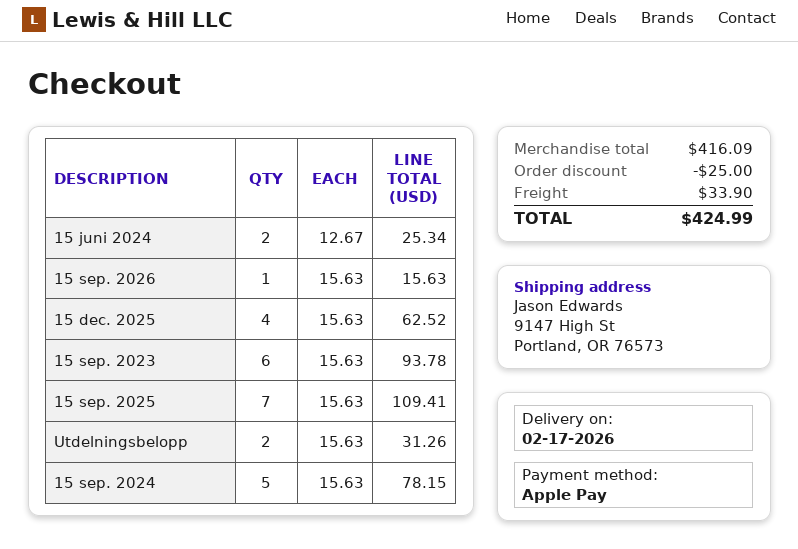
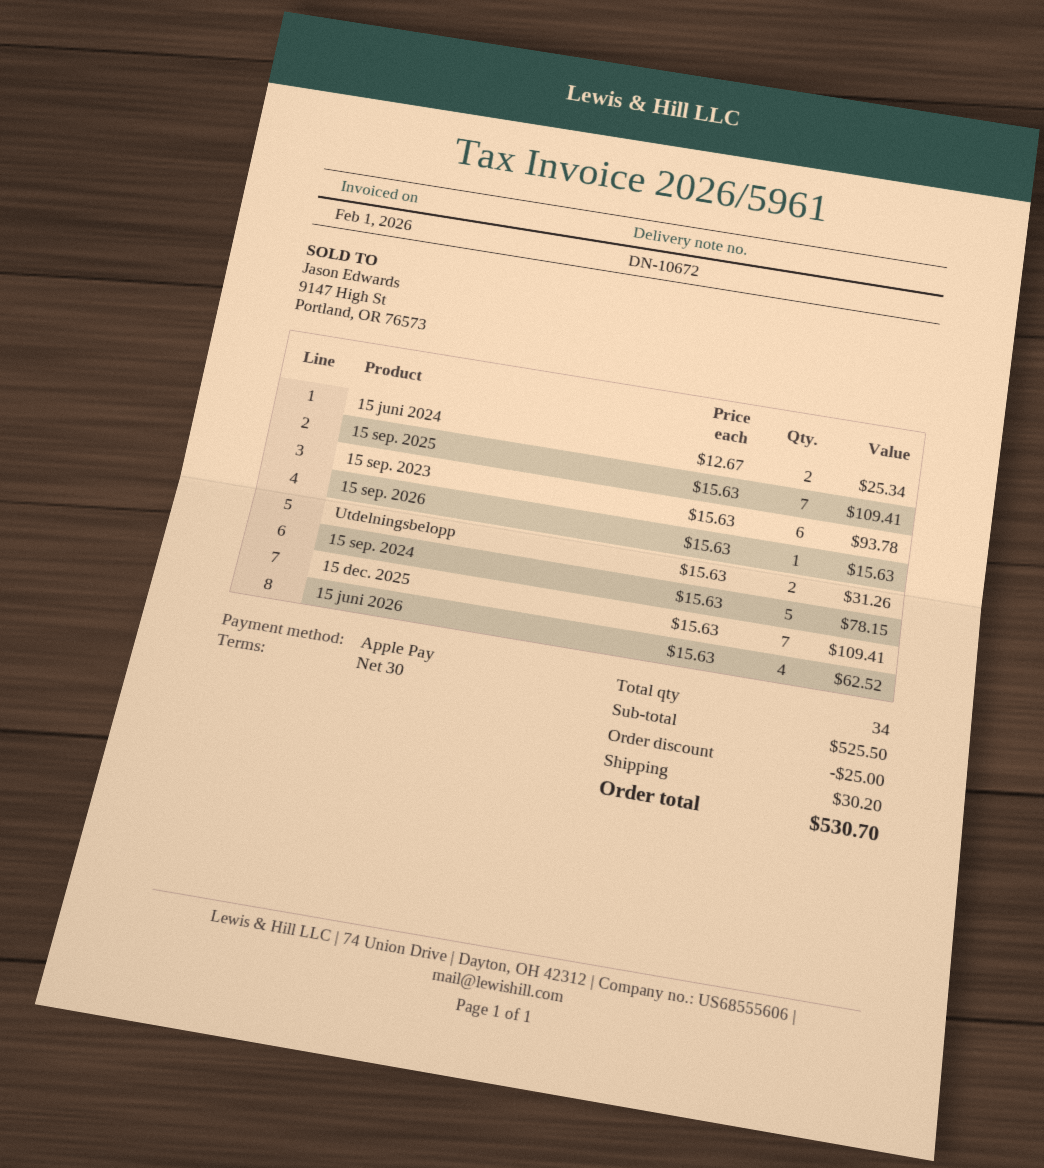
15 dec. 2025: 4 x 15.63 = 62.52 -> 7 x 15.63 = 109.41
15 juni 2026: none -> 4 x 15.63 = 62.52
subtotal: 416.09 -> 525.50
shipping: 33.90 -> 30.20
total: 424.99 -> 530.70

